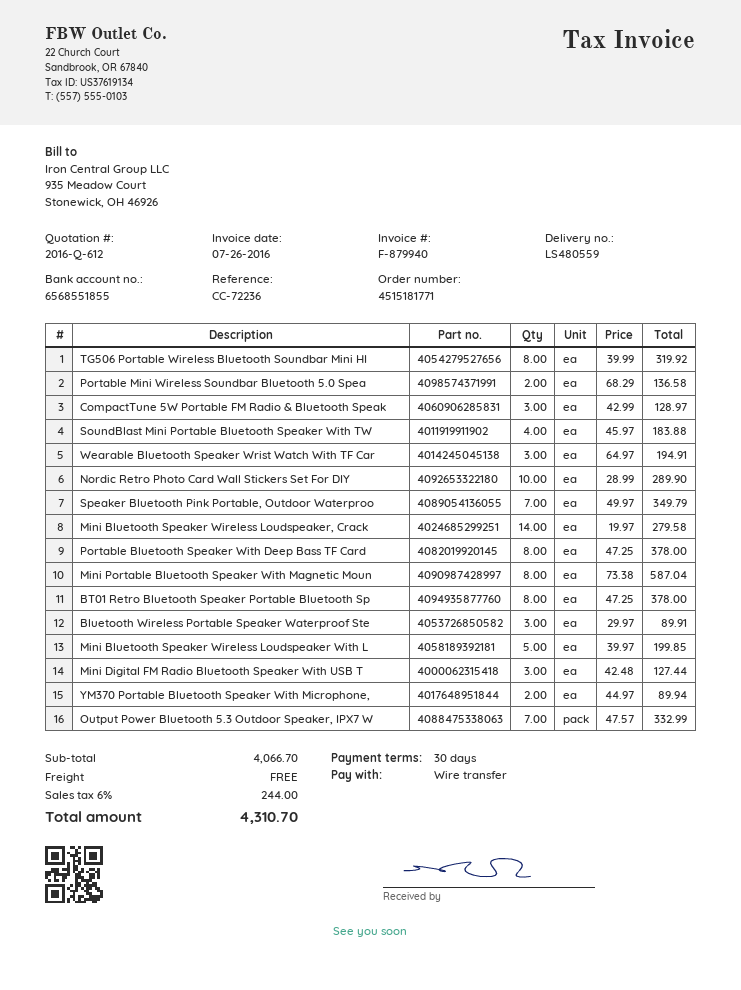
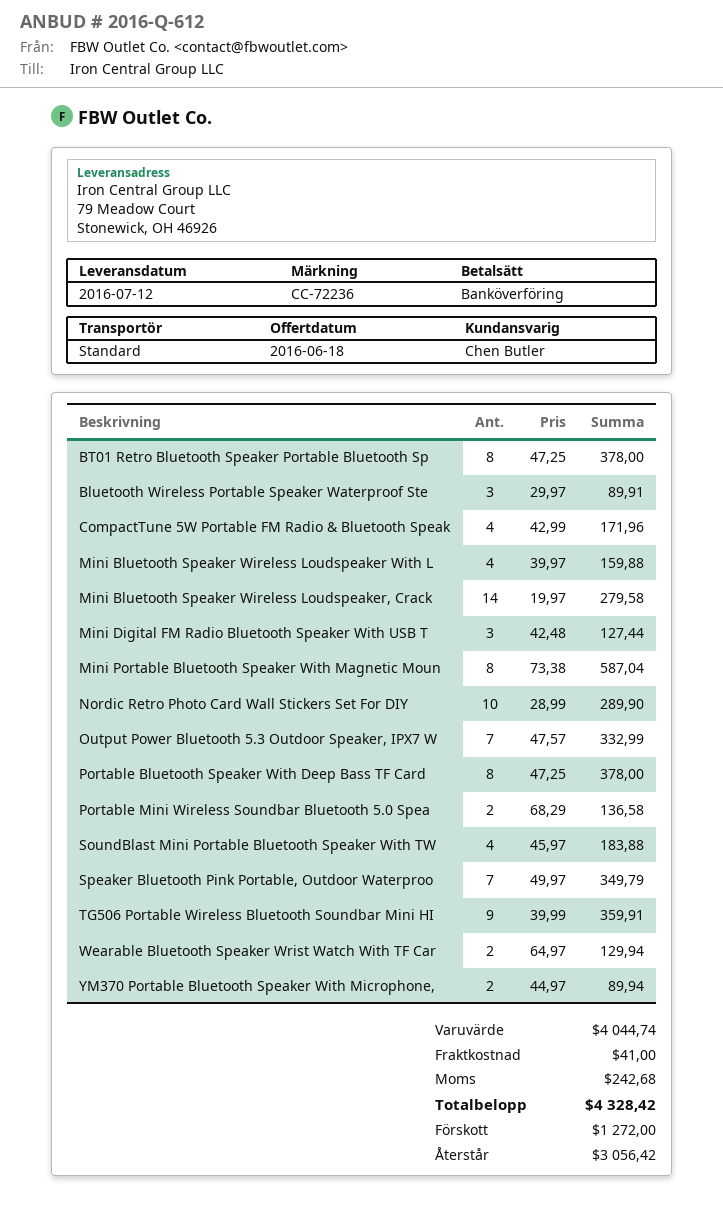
TG506 Portable Wireless Bluetooth Soundbar Mini HI: 8 x 39.99 = 319.92 -> 9 x 39.99 = 359.91
CompactTune 5W Portable FM Radio & Bluetooth Speak: 3 x 42.99 = 128.97 -> 4 x 42.99 = 171.96
Wearable Bluetooth Speaker Wrist Watch With TF Car: 3 x 64.97 = 194.91 -> 2 x 64.97 = 129.94
Mini Bluetooth Speaker Wireless Loudspeaker With L: 5 x 39.97 = 199.85 -> 4 x 39.97 = 159.88
subtotal: 4066.70 -> 4044.74
shipping: 0.00 -> 41.00
tax: 244.00 -> 242.68
total: 4310.70 -> 4328.42

